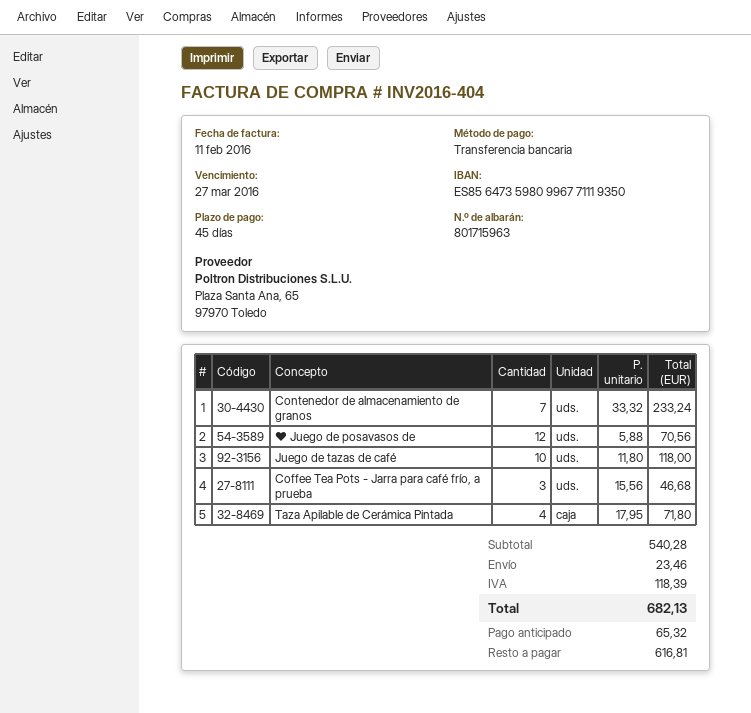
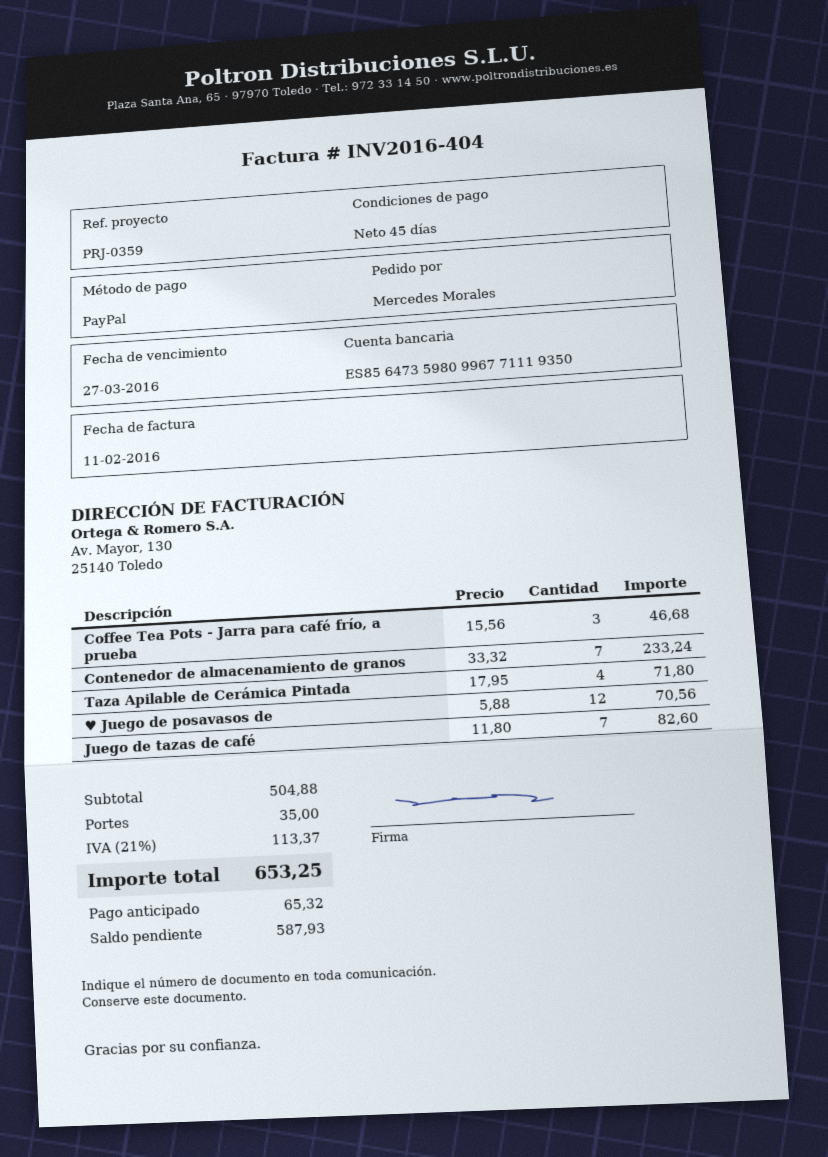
payment method: bank transfer -> PayPal
Juego de tazas de café: 10 x 11.80 = 118.00 -> 7 x 11.80 = 82.60
subtotal: 540.28 -> 504.88
shipping: 23.46 -> 35.00
tax: 118.39 -> 113.37
total: 682.13 -> 653.25
balance: 616.81 -> 587.93

